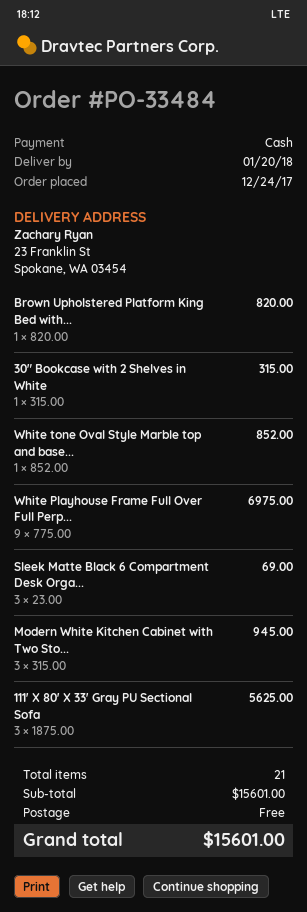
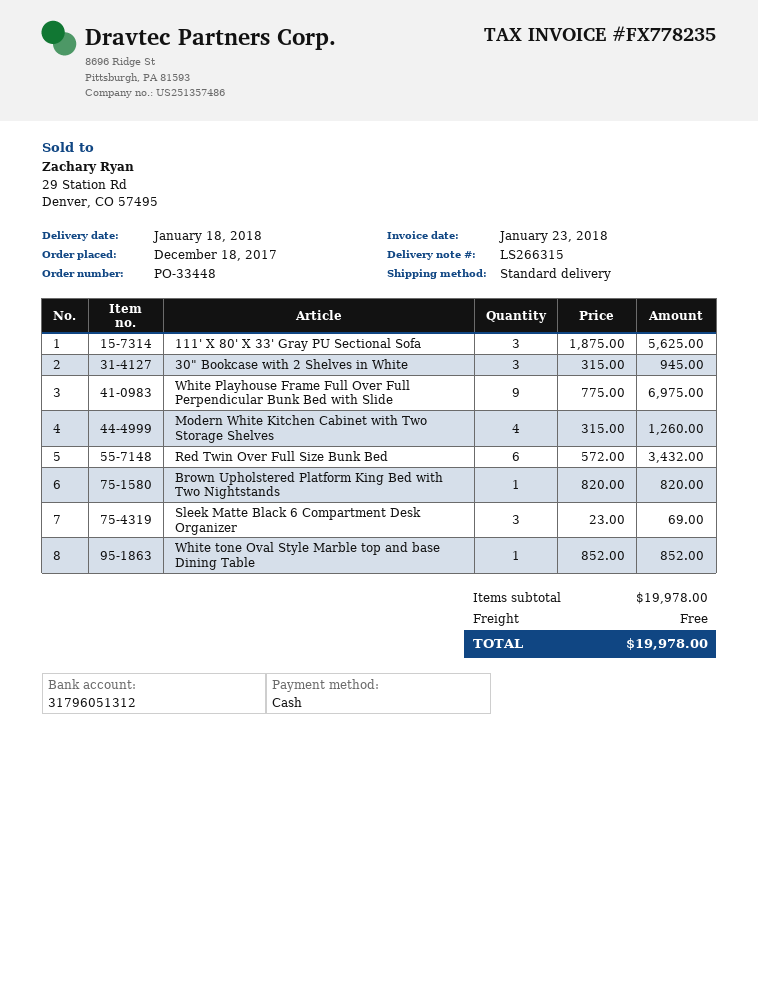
order number: PO-33484 -> PO-33448
order date: 2017-12-24 -> 2017-12-18
delivery date: 2018-01-20 -> 2018-01-18
30" Bookcase with 2 Shelves in White: 1 x 315.00 = 315.00 -> 3 x 315.00 = 945.00
Modern White Kitchen Cabinet with Two Sto...: 3 x 315.00 = 945.00 -> 4 x 315.00 = 1260.00
Red Twin Over Full Size Bunk Bed: none -> 6 x 572.00 = 3432.00
subtotal: 15601.00 -> 19978.00
total: 15601.00 -> 19978.00

